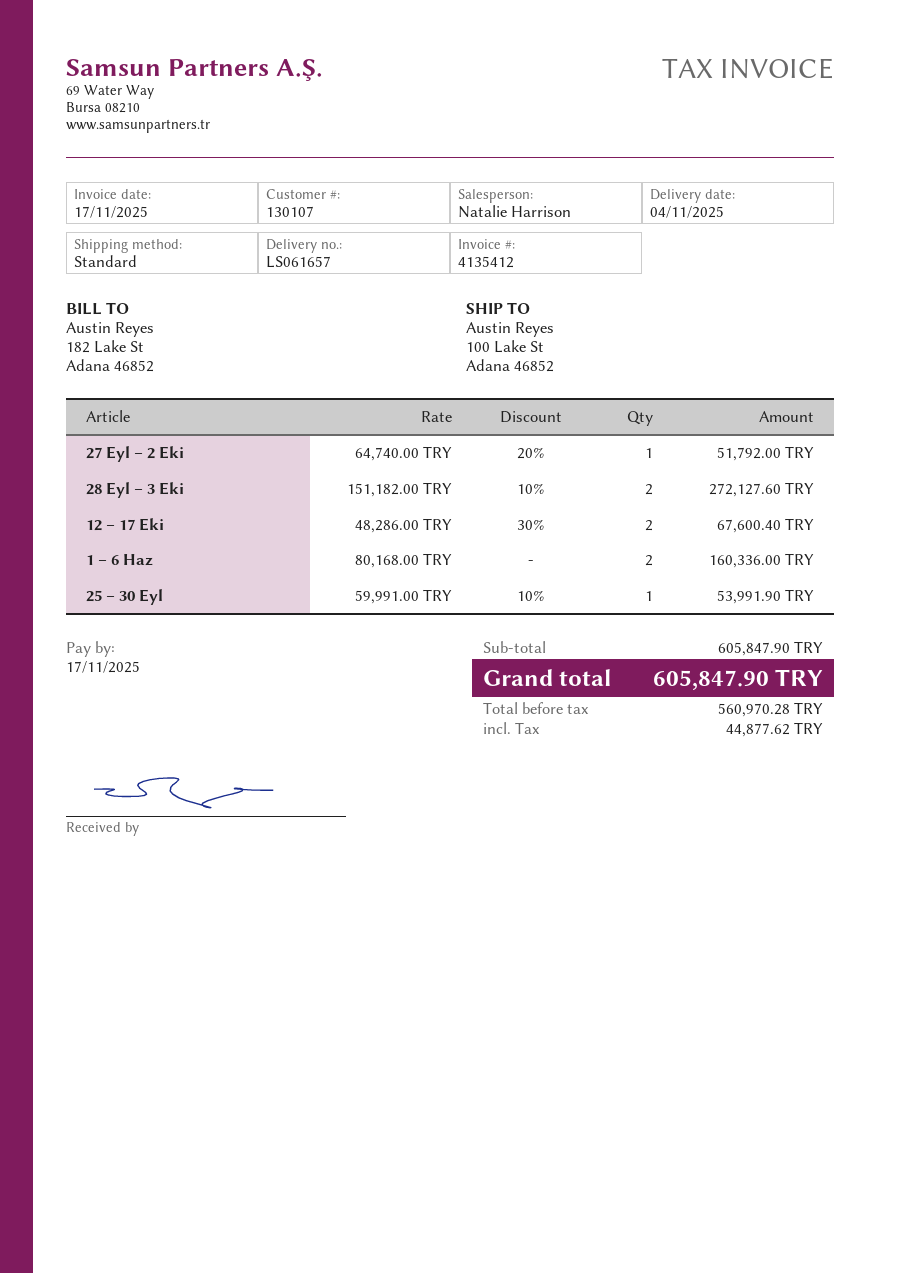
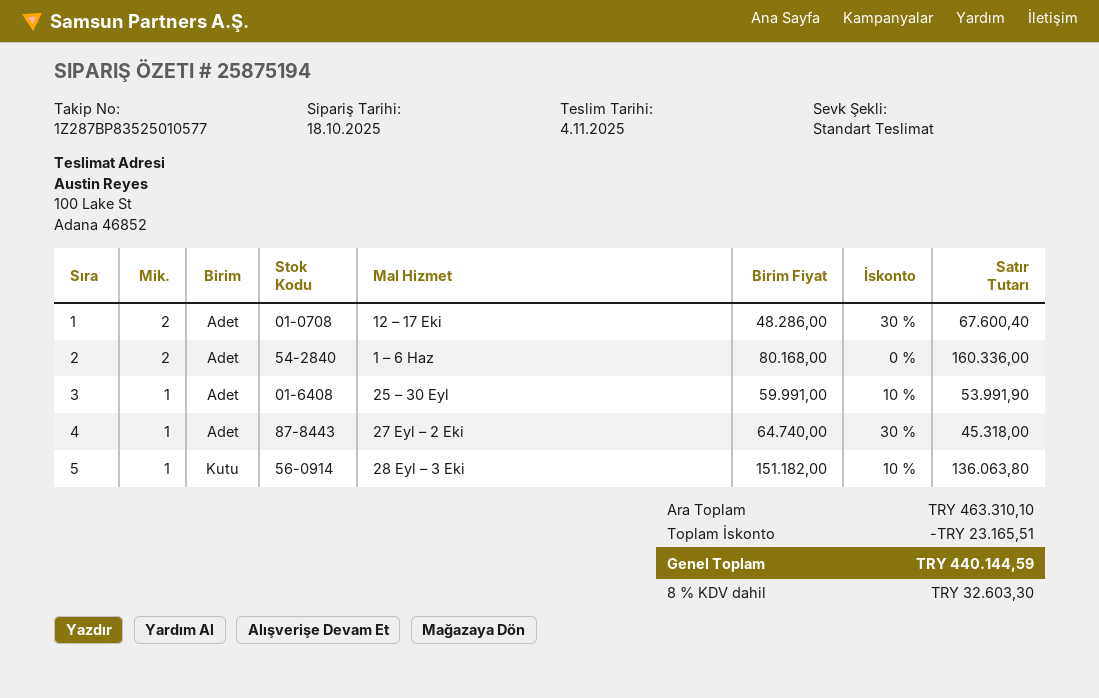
27 Eyl – 2 Eki: 1 x 64740.00 - 20% = 51792.00 -> 1 x 64740.00 - 30% = 45318.00
28 Eyl – 3 Eki: 2 x 151182.00 - 10% = 272127.60 -> 1 x 151182.00 - 10% = 136063.80
subtotal: 605847.90 -> 463310.10
discount: none -> 23165.51
tax: 44877.62 -> 32603.30
total: 605847.90 -> 440144.59

